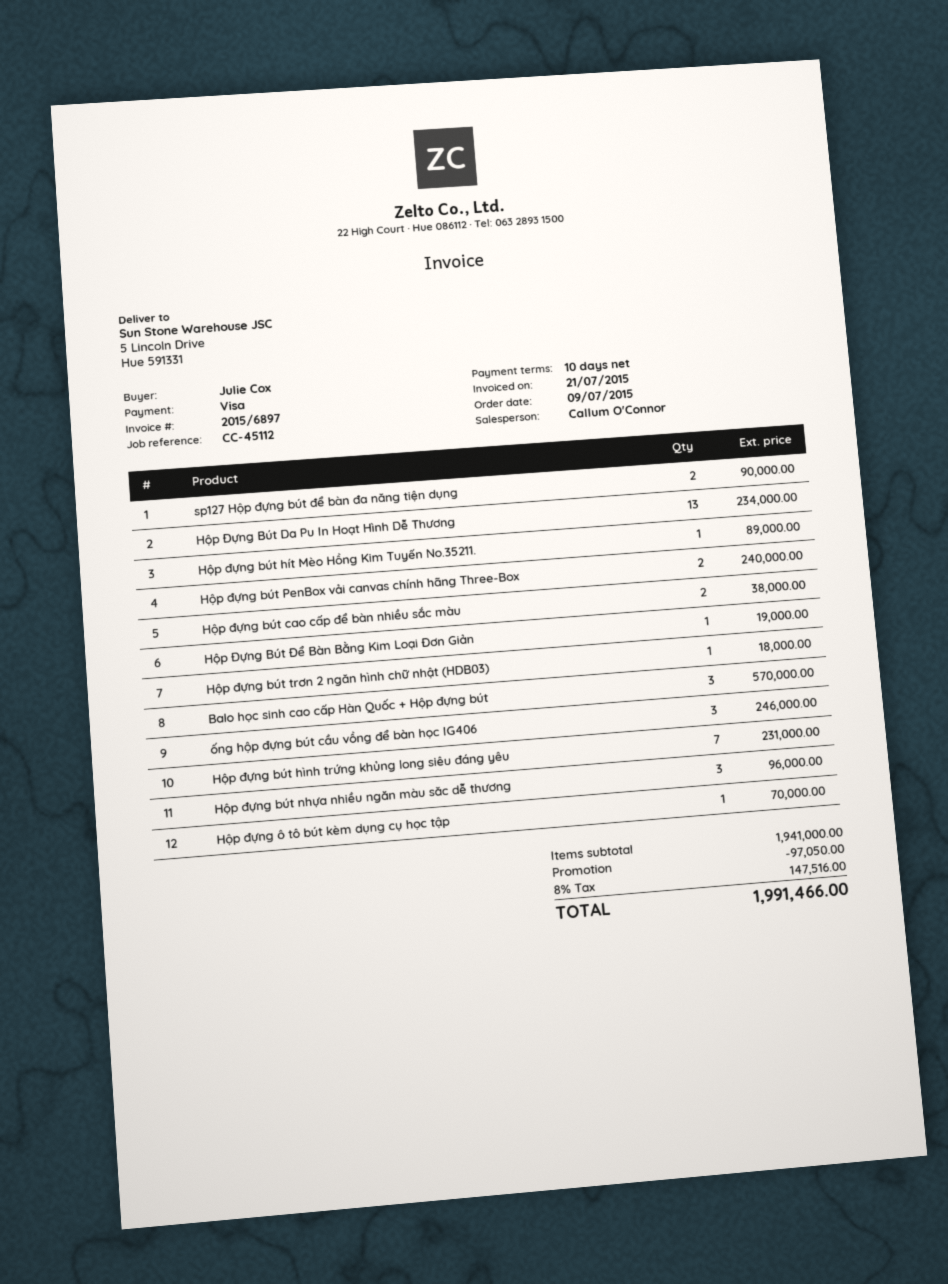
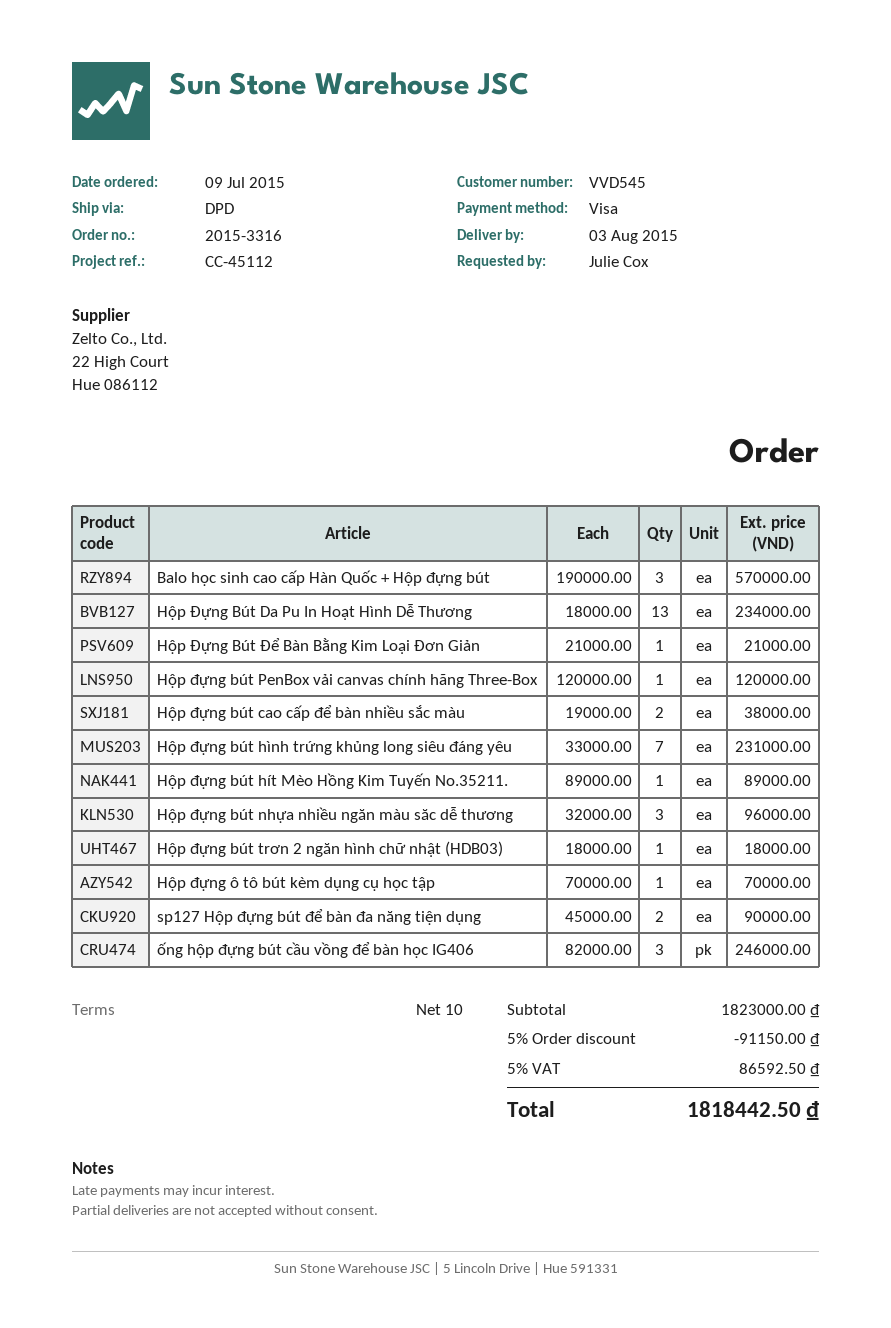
Hộp đựng bút PenBox vải canvas chính hãng Three-Box: 2 for 240000.00 -> 1 for 120000.00
Hộp Đựng Bút Để Bàn Bằng Kim Loại Đơn Giản: 1 for 19000.00 -> 1 for 21000.00
subtotal: 1941000.00 -> 1823000.00
discount: 97050.00 -> 91150.00
tax: 8% = 147516.00 -> 5% = 86592.50
total: 1991466.00 -> 1818442.50

